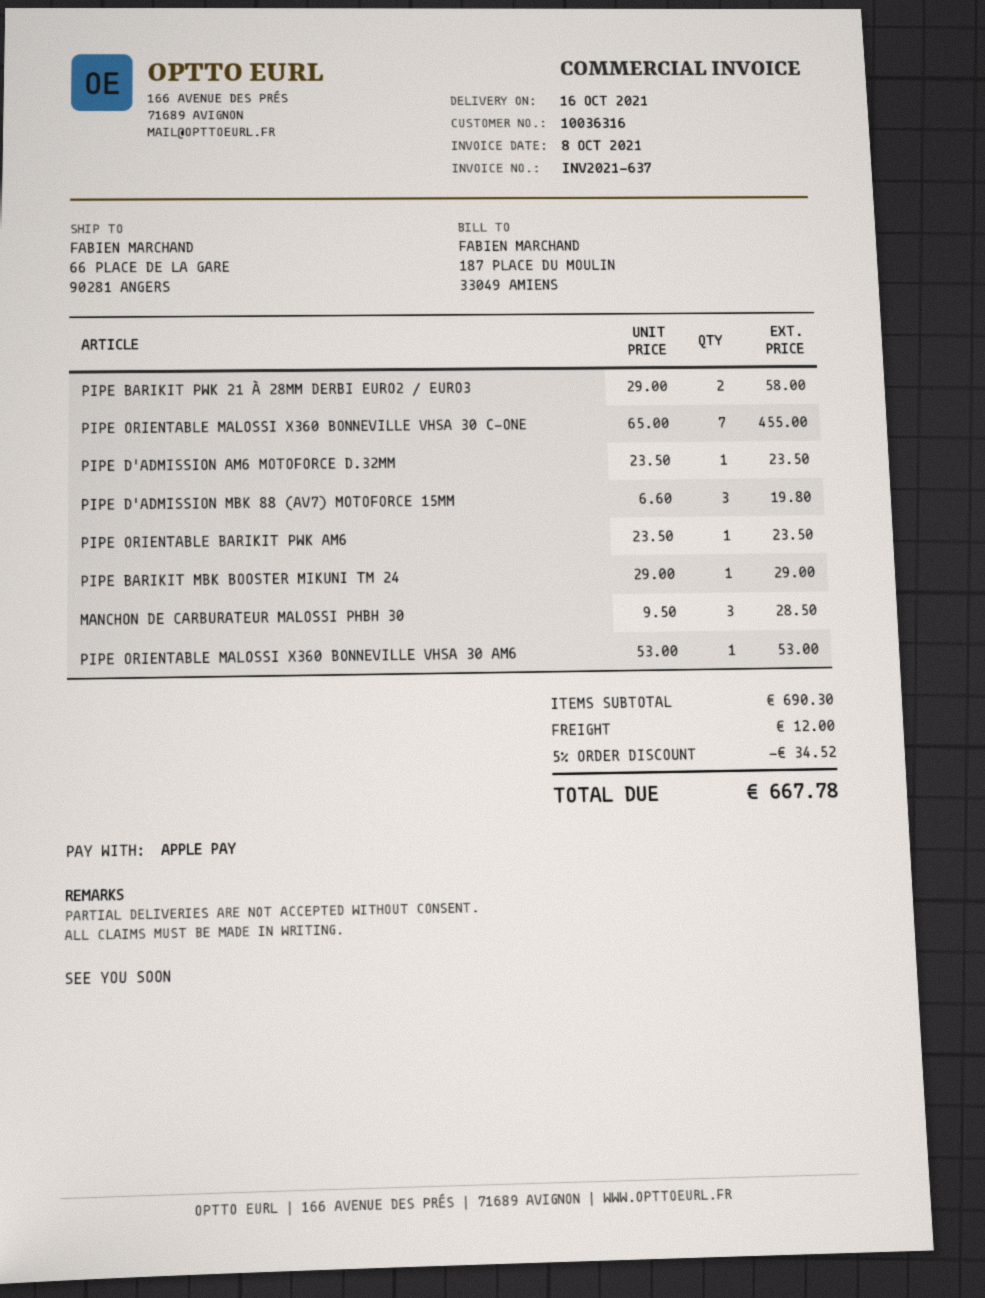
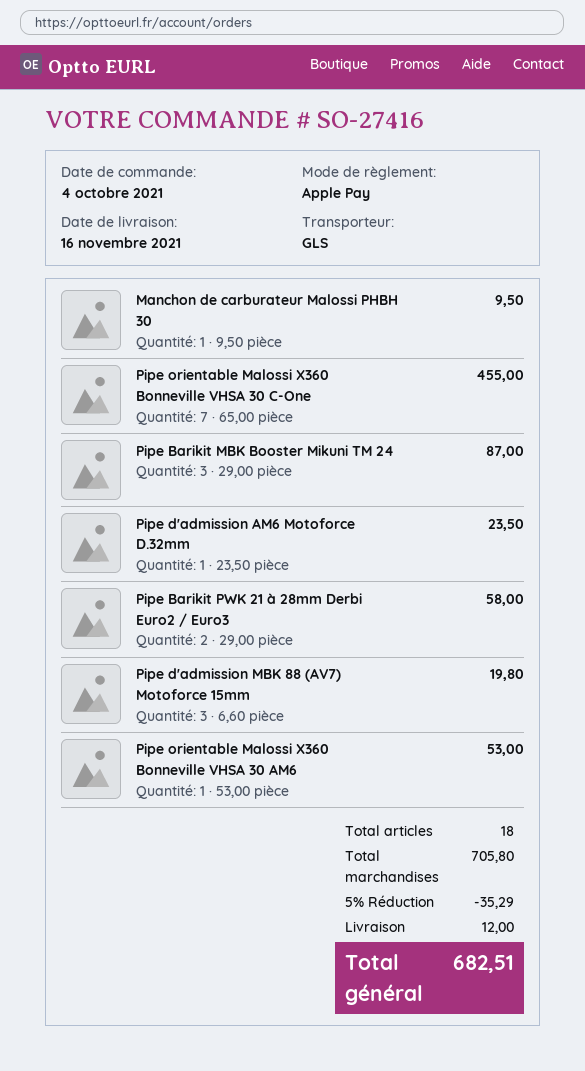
delivery date: 2021-10-16 -> 2021-11-16
PIPE ORIENTABLE BARIKIT PWK AM6: 1 x 23.50 = 23.50 -> none
PIPE BARIKIT MBK BOOSTER MIKUNI TM 24: 1 x 29.00 = 29.00 -> 3 x 29.00 = 87.00
MANCHON DE CARBURATEUR MALOSSI PHBH 30: 3 x 9.50 = 28.50 -> 1 x 9.50 = 9.50
subtotal: 690.30 -> 705.80
discount: 5% = 34.52 -> 5% = 35.29
total: 667.78 -> 682.51

